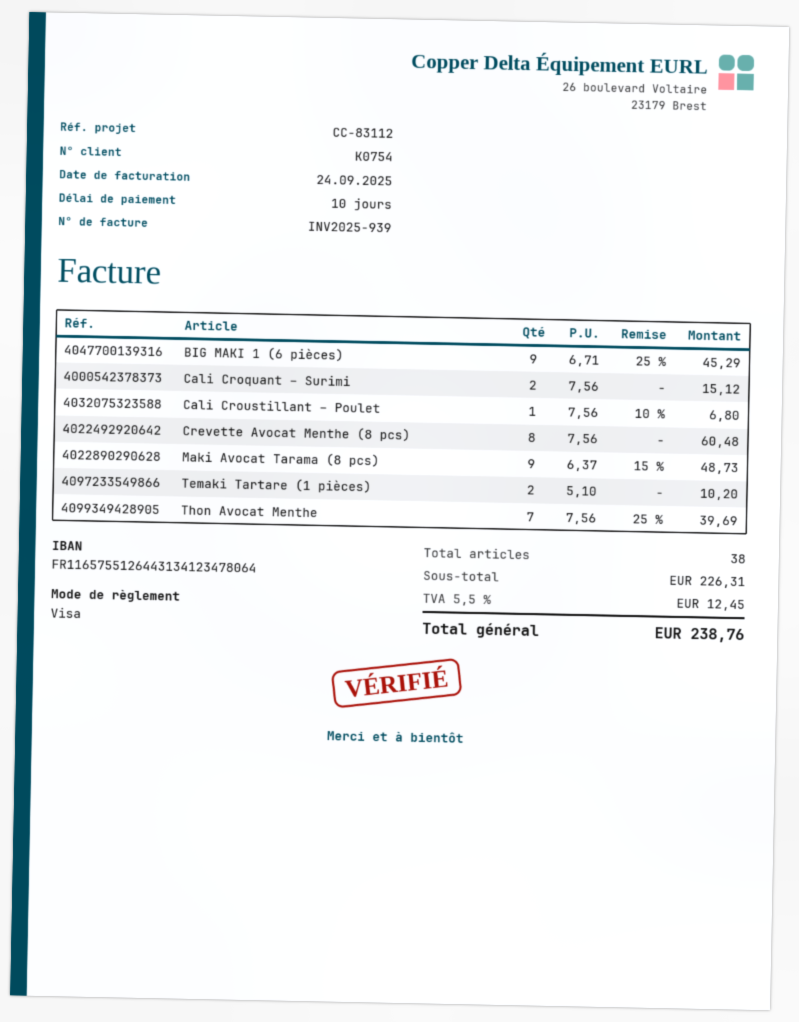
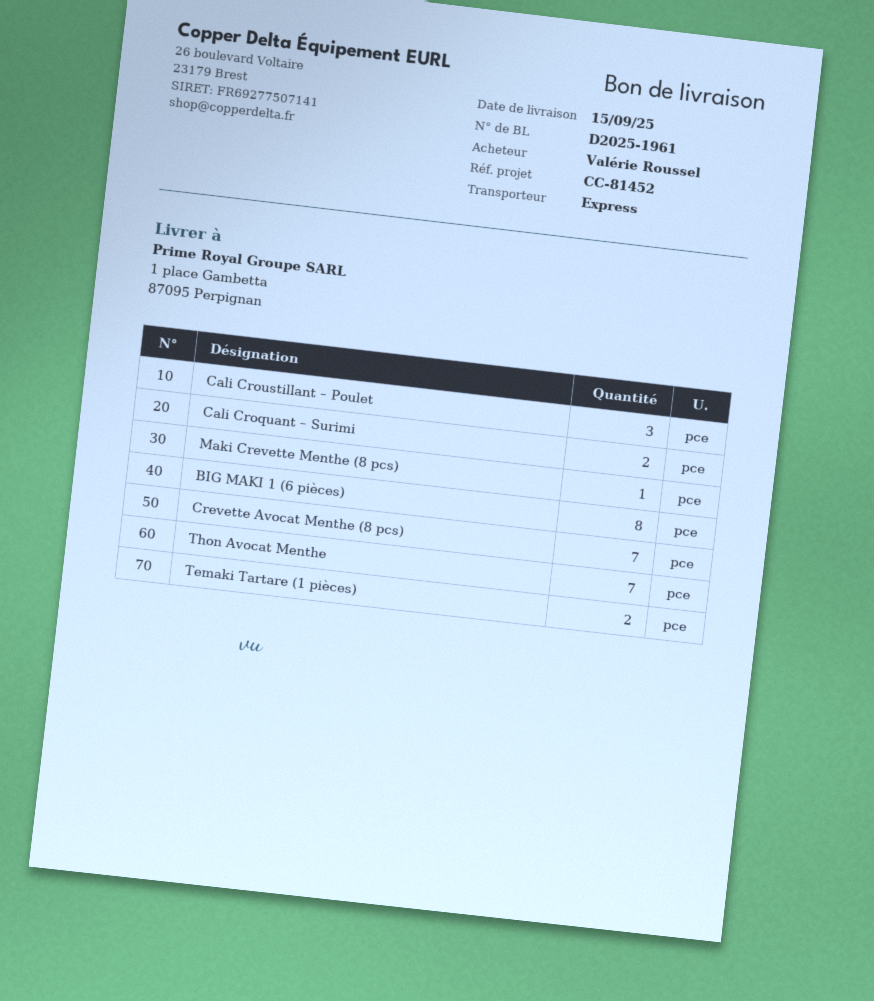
reference: CC-83112 -> CC-81452
BIG MAKI 1 (6 pièces): 9 -> 8
Cali Croustillant – Poulet: 1 -> 3
Crevette Avocat Menthe (8 pcs): 8 -> 7
Maki Avocat Tarama (8 pcs): 9 -> none
Maki Crevette Menthe (8 pcs): none -> 1

